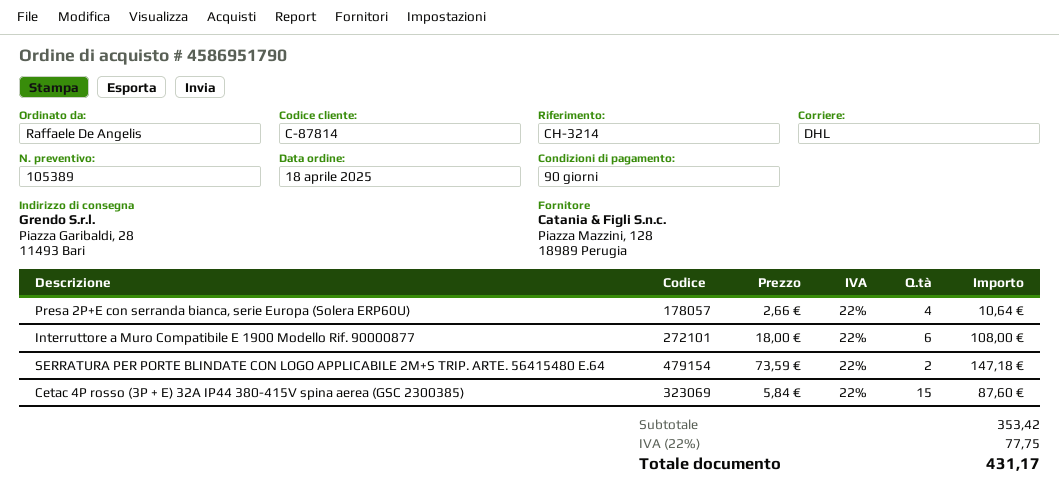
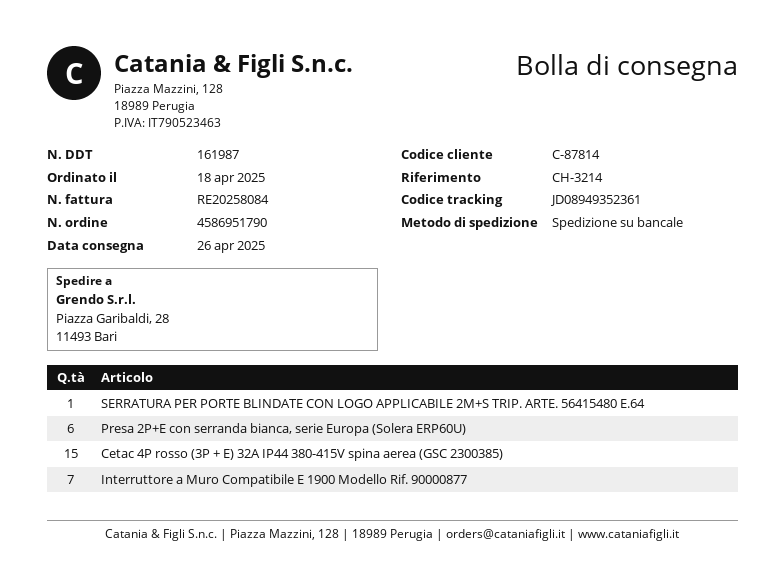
shipping method: DHL -> pallet freight
Presa 2P+E con serranda bianca, serie Europa (Solera ERP60U): 4 -> 6
Interruttore a Muro Compatibile E 1900 Modello Rif. 90000877: 6 -> 7
SERRATURA PER PORTE BLINDATE CON LOGO APPLICABILE 2M+S TRIP. ARTE. 56415480 E.64: 2 -> 1

